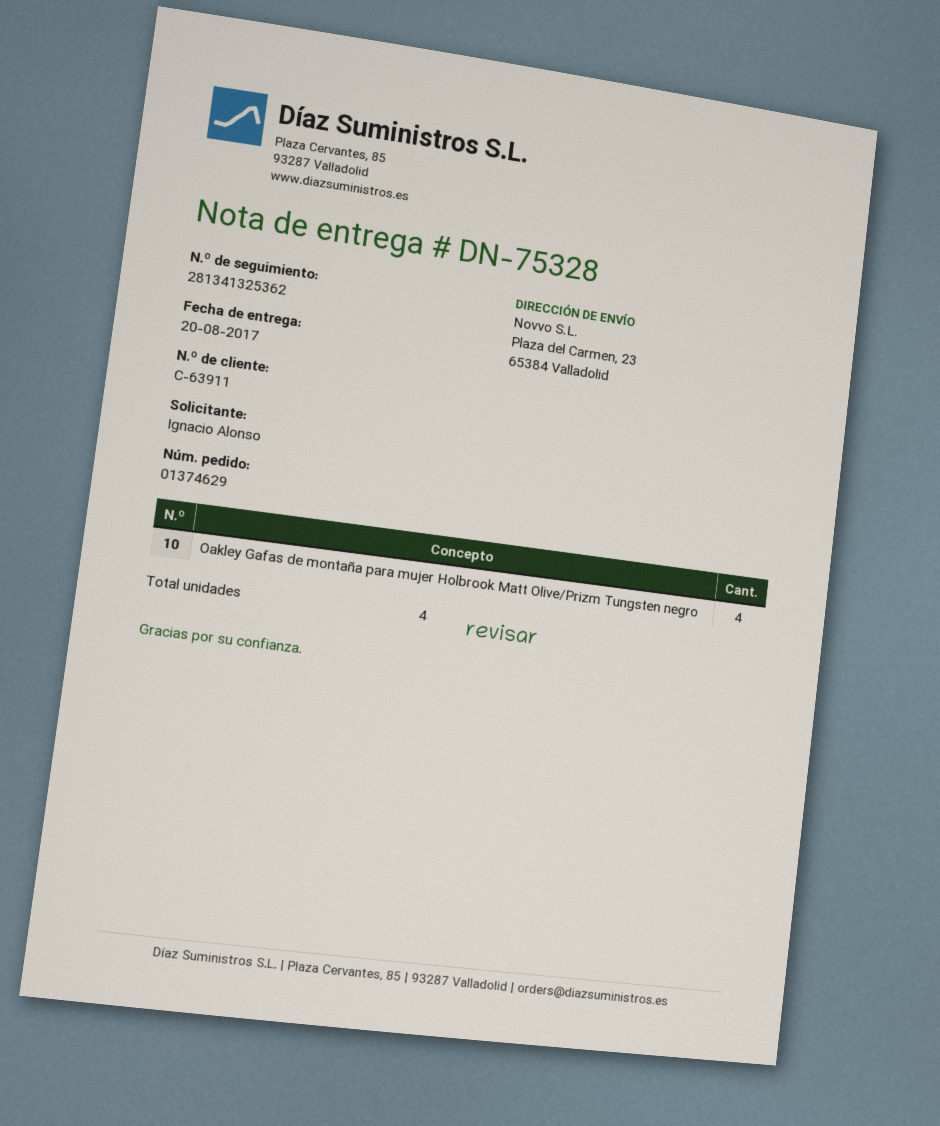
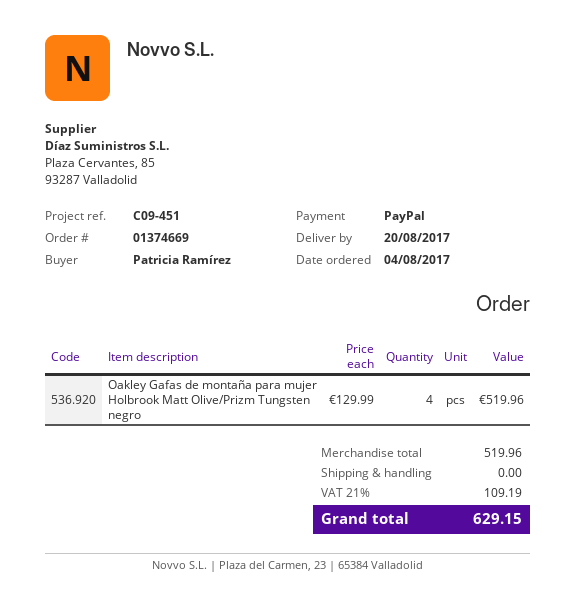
order number: 01374629 -> 01374669
ordered by: Ignacio Alonso -> Patricia Ramírez

